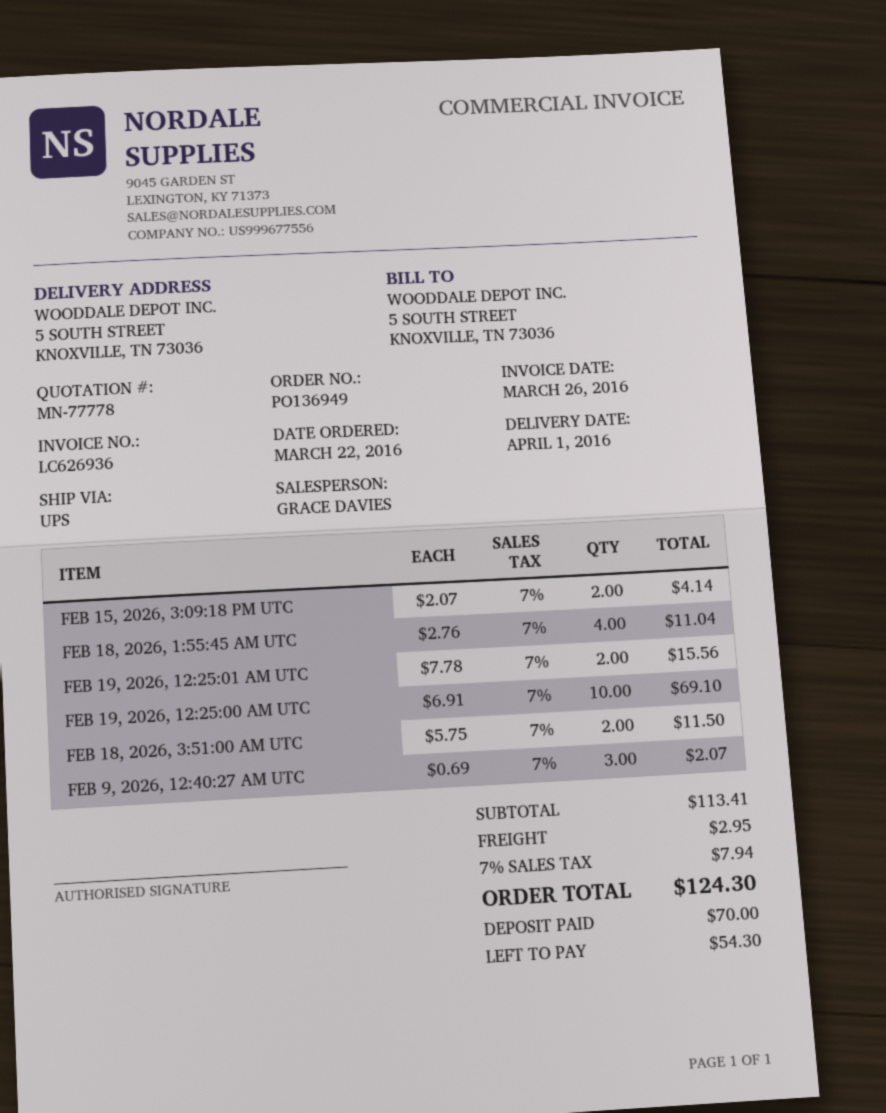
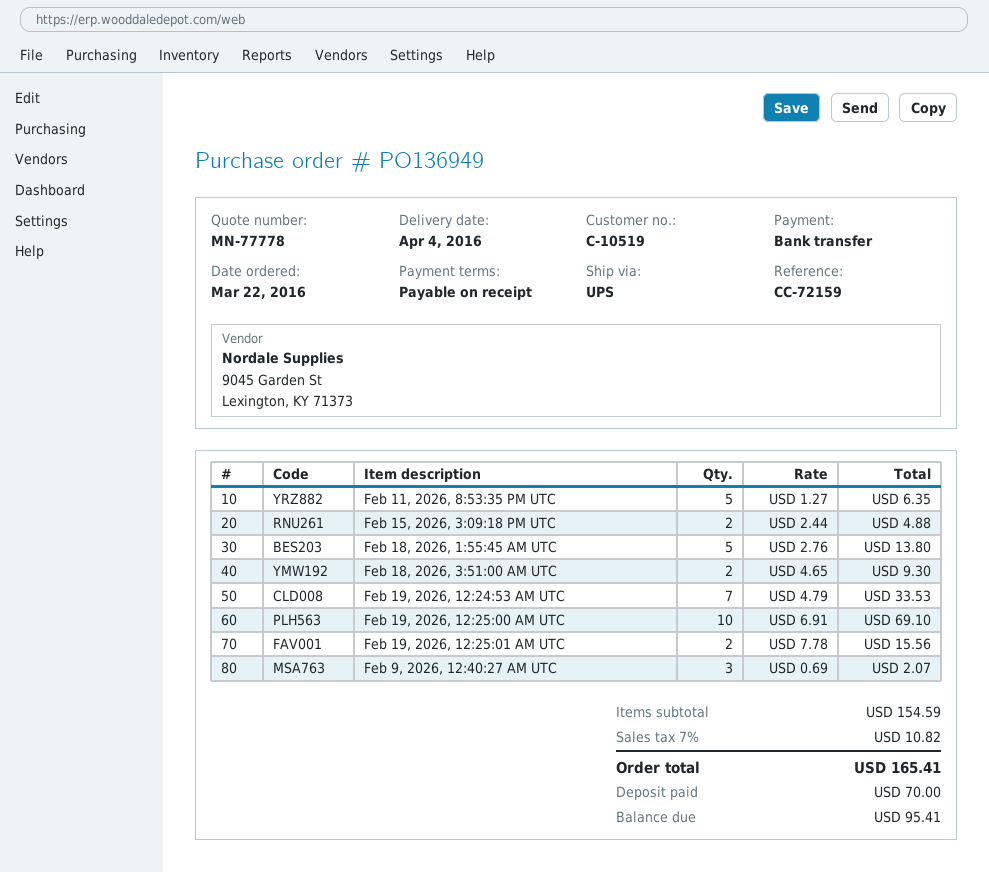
delivery date: 2016-04-01 -> 2016-04-04
FEB 15, 2026, 3:09:18 PM UTC: 2 x 2.07 = 4.14 -> 2 x 2.44 = 4.88
FEB 18, 2026, 1:55:45 AM UTC: 4 x 2.76 = 11.04 -> 5 x 2.76 = 13.80
FEB 18, 2026, 3:51:00 AM UTC: 2 x 5.75 = 11.50 -> 2 x 4.65 = 9.30
Feb 11, 2026, 8:53:35 PM UTC: none -> 5 x 1.27 = 6.35
Feb 19, 2026, 12:24:53 AM UTC: none -> 7 x 4.79 = 33.53
subtotal: 113.41 -> 154.59
shipping: 2.95 -> none
tax: 7% = 7.94 -> 7% = 10.82
total: 124.30 -> 165.41
balance: 54.30 -> 95.41

